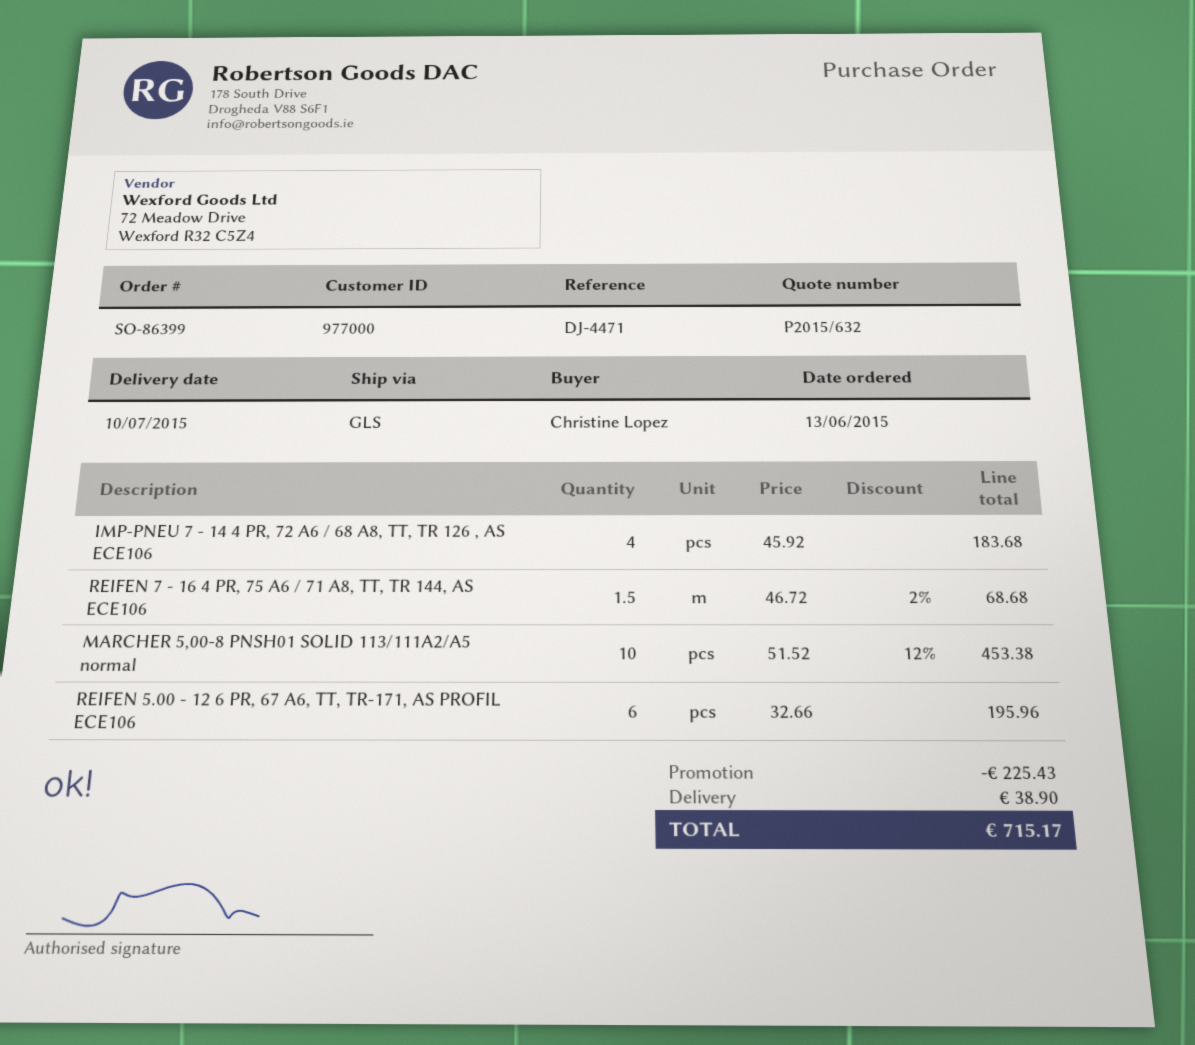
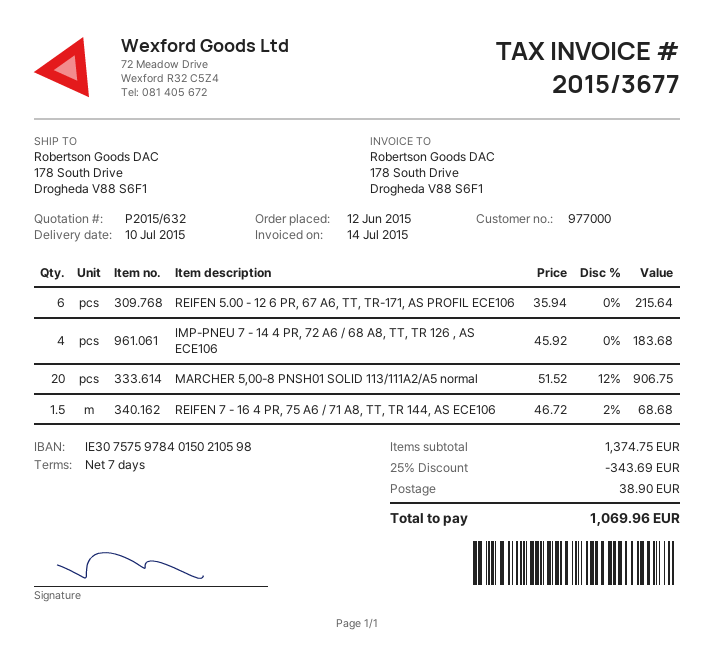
order date: 2015-06-13 -> 2015-06-12
MARCHER 5,00-8 PNSH01 SOLID 113/111A2/A5 normal: 10 x 51.52 - 12% = 453.38 -> 20 x 51.52 - 12% = 906.75
REIFEN 5.00 - 12 6 PR, 67 A6, TT, TR-171, AS PROFIL ECE106: 6 x 32.66 = 195.96 -> 6 x 35.94 = 215.64
discount: 225.43 -> 343.69
total: 715.17 -> 1069.96

